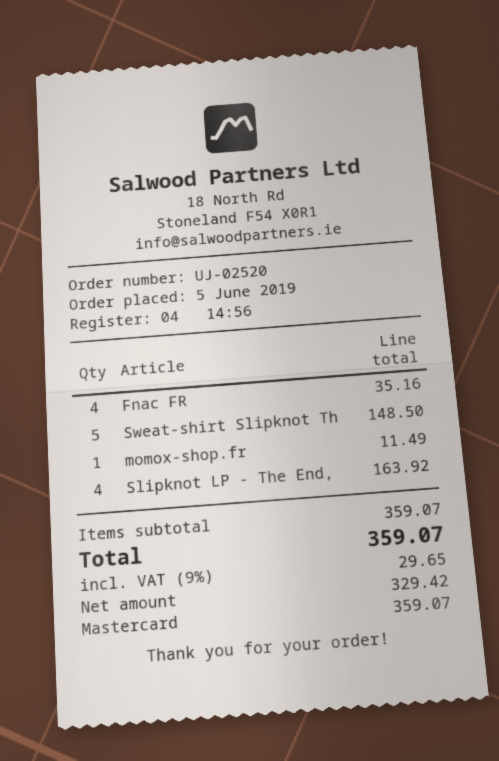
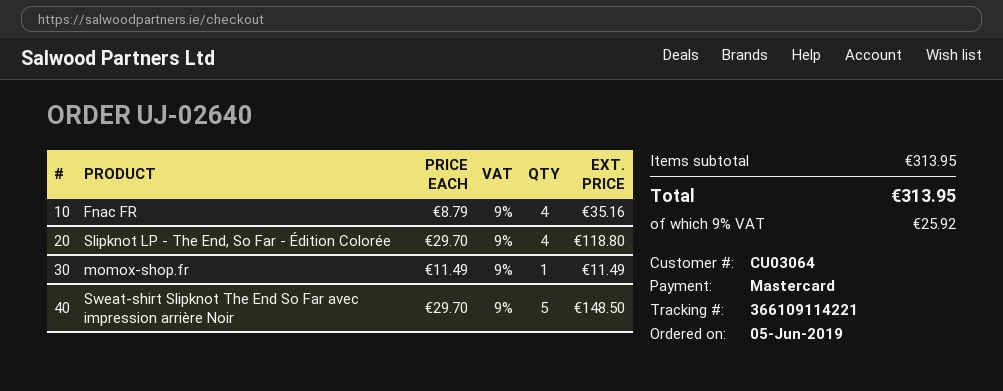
order number: UJ-02520 -> UJ-02640
Slipknot LP - The End,: 4 for 163.92 -> 4 for 118.80
subtotal: 359.07 -> 313.95
tax: 9% = 29.65 -> 9% = 25.92
total: 359.07 -> 313.95

